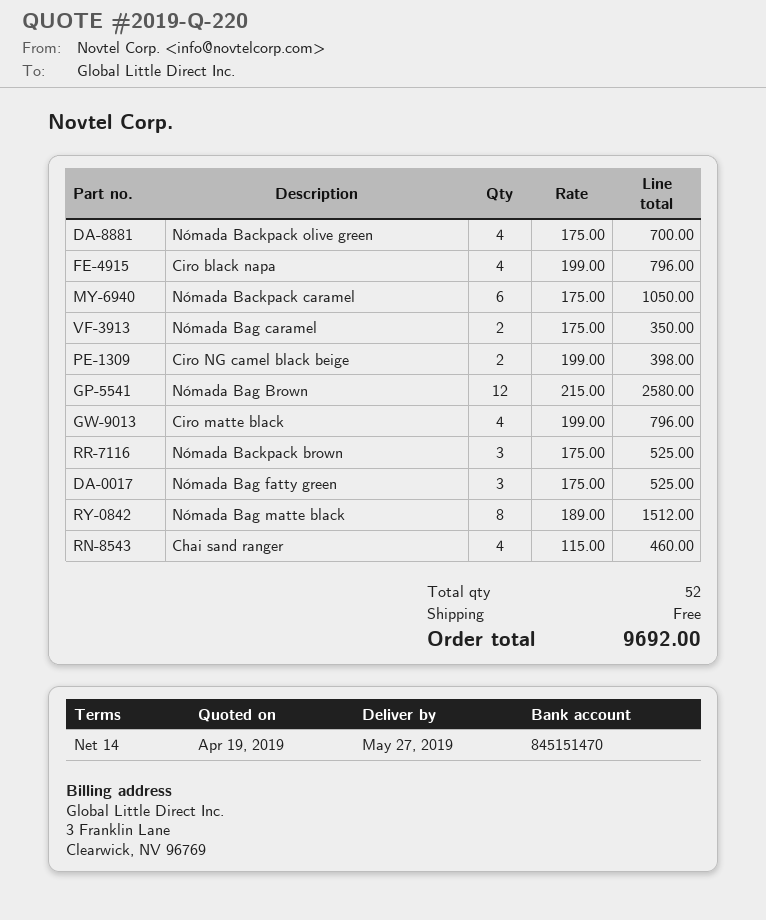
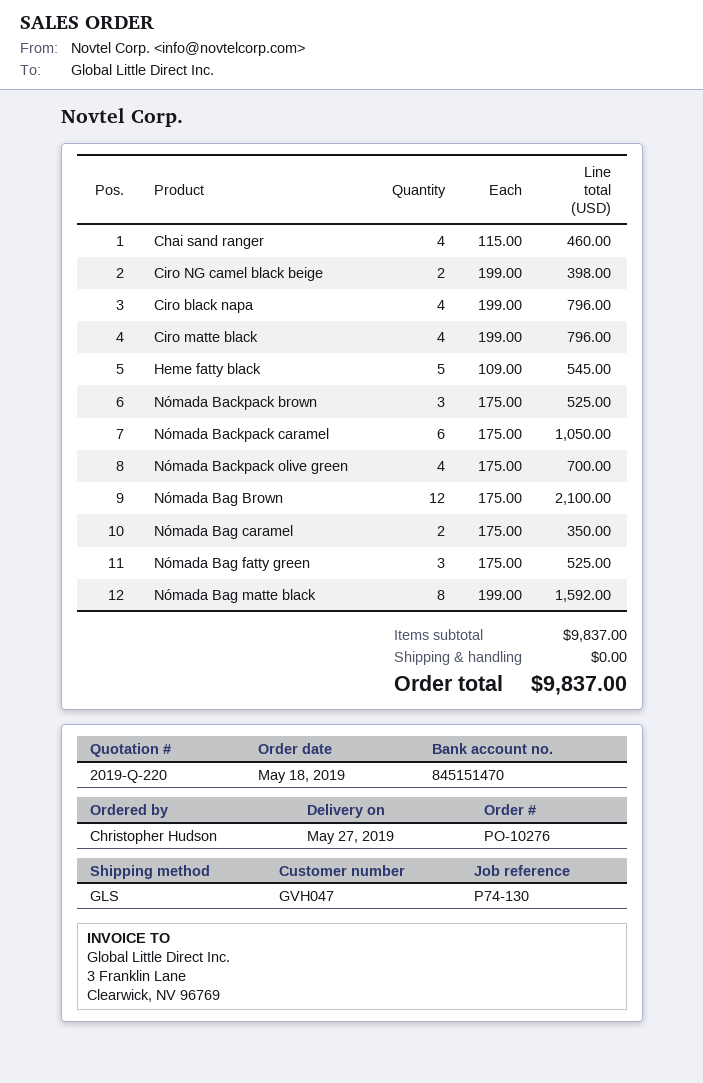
Nómada Bag Brown: 12 x 215.00 = 2580.00 -> 12 x 175.00 = 2100.00
Nómada Bag matte black: 8 x 189.00 = 1512.00 -> 8 x 199.00 = 1592.00
Heme fatty black: none -> 5 x 109.00 = 545.00
total: 9692.00 -> 9837.00

